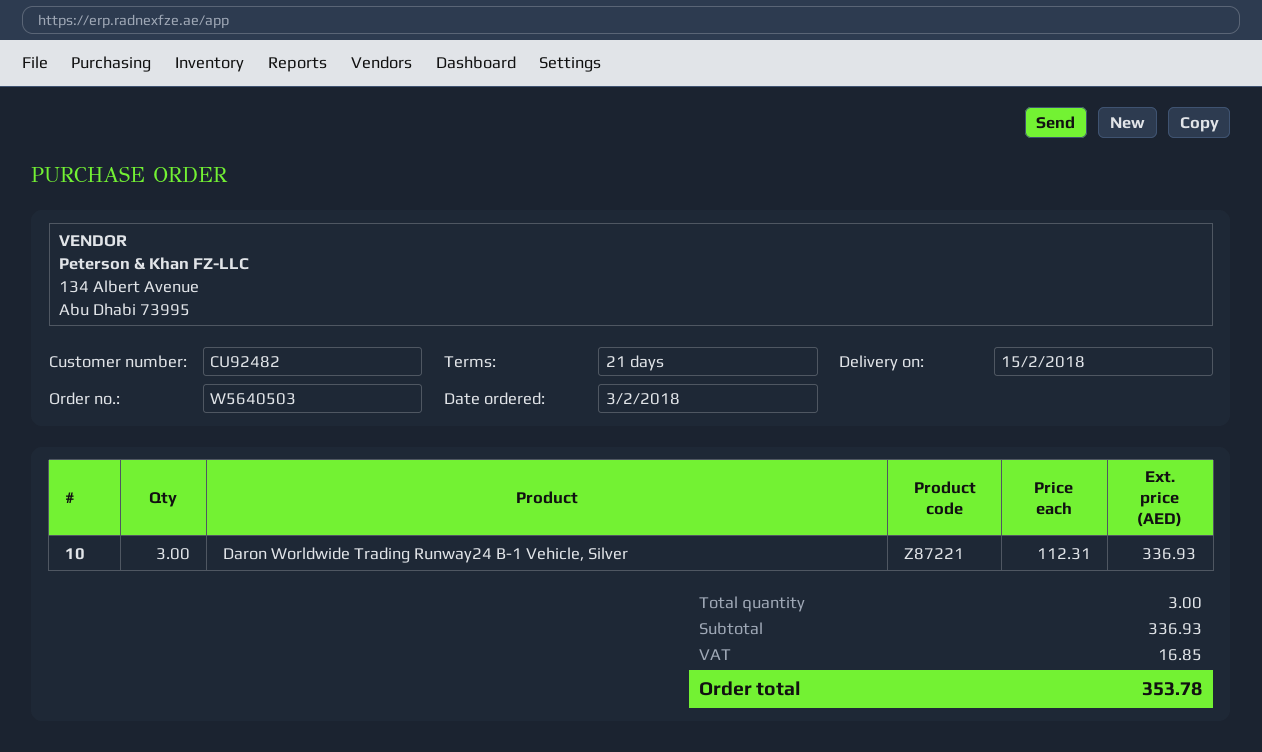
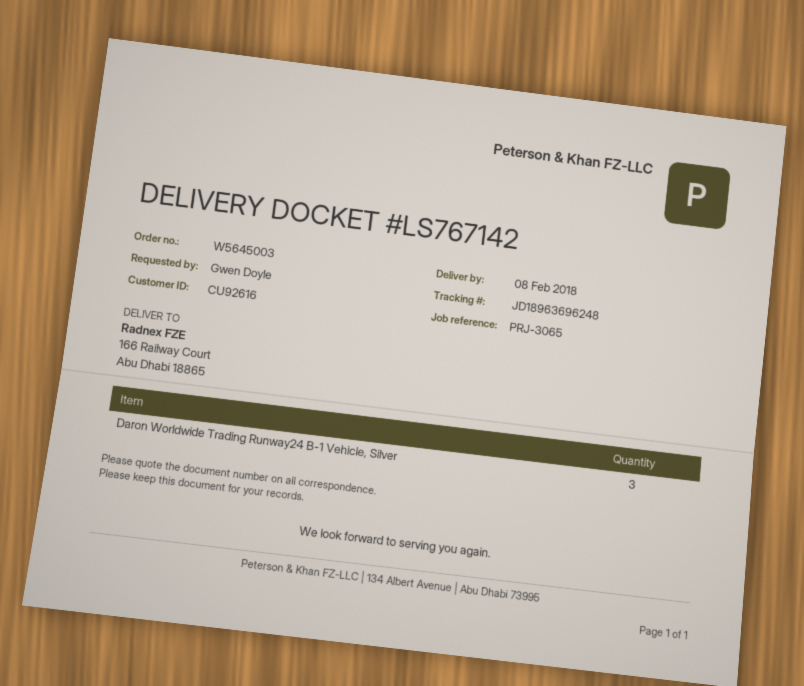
order number: W5640503 -> W5645003
delivery date: 2018-02-15 -> 2018-02-08
customer number: CU92482 -> CU92616

